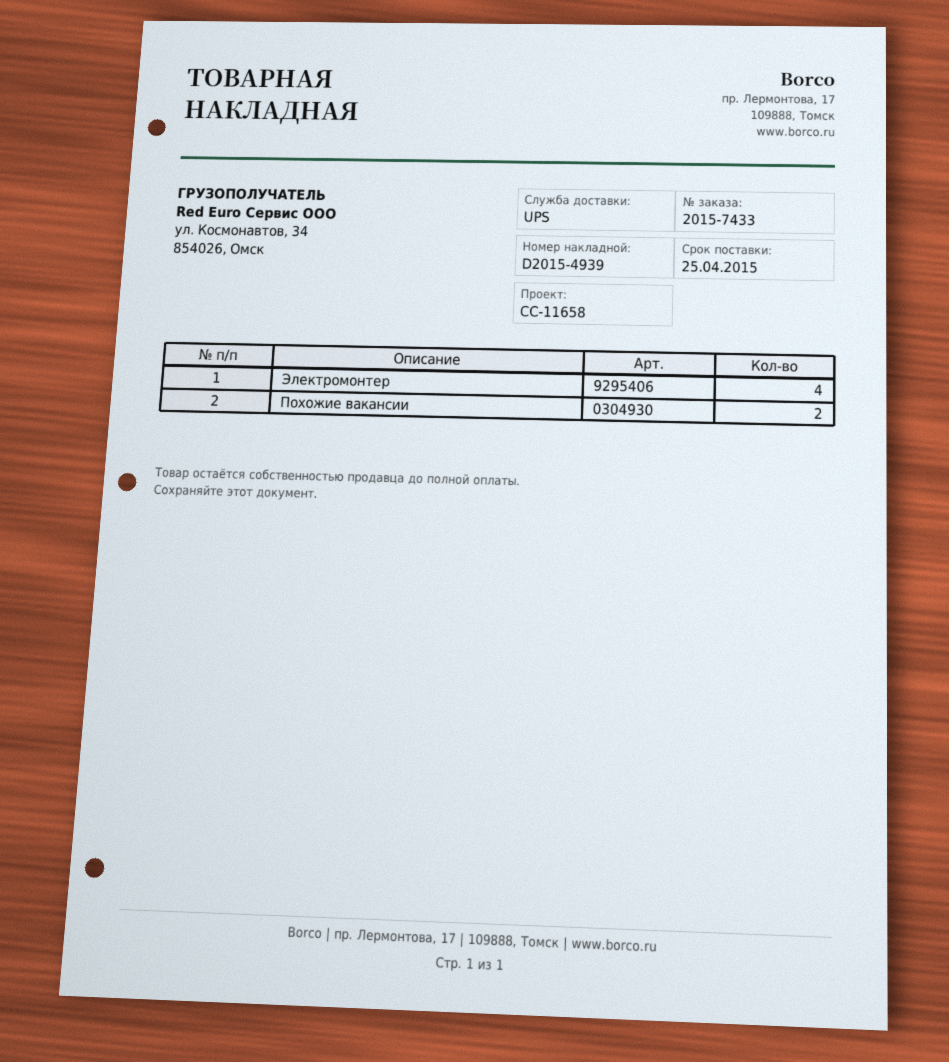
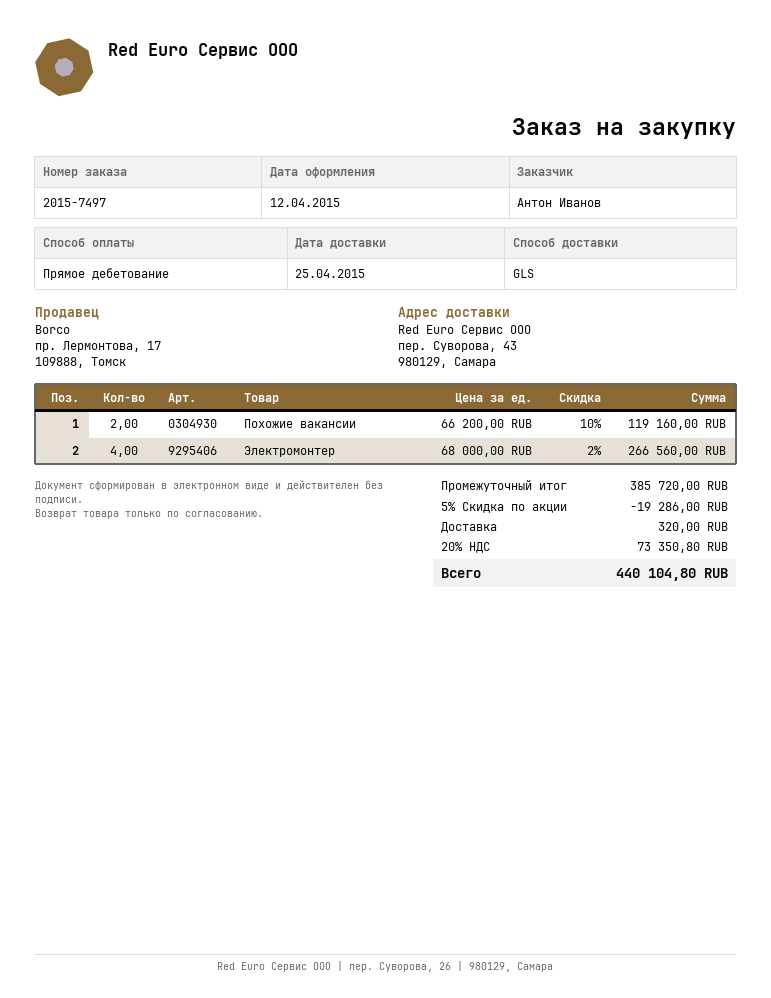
order number: 2015-7433 -> 2015-7497
shipping method: UPS -> GLS
ship to: ул. Космонавтов, 34, 854026, Омск -> пер. Суворова, 43, 980129, Самара

